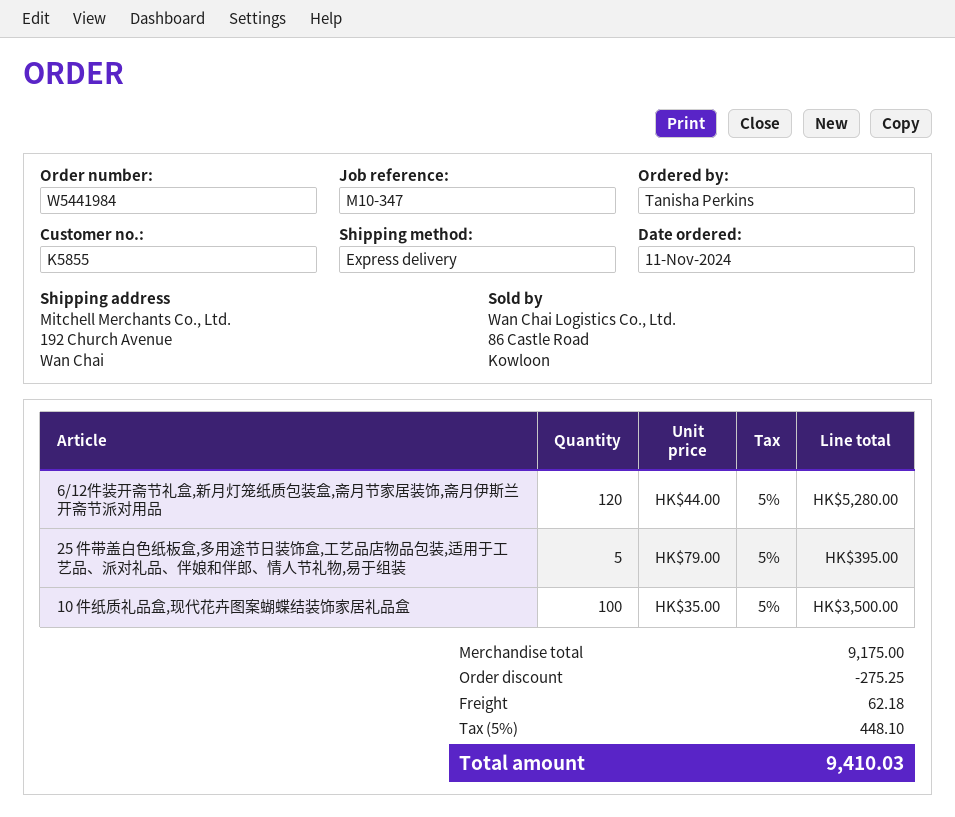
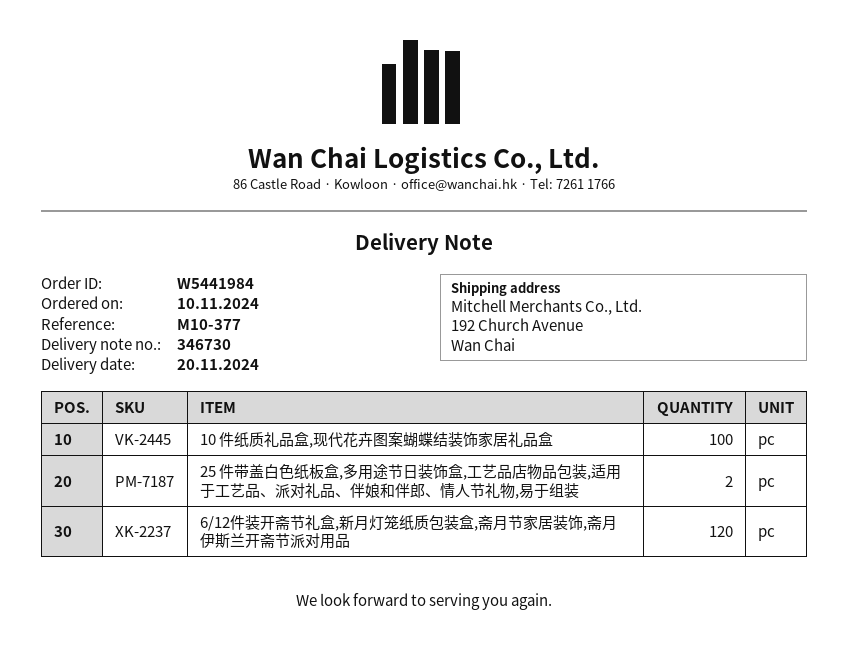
order date: 2024-11-11 -> 2024-11-10
reference: M10-347 -> M10-377
25 件带盖白色纸板盒,多用途节日装饰盒,工艺品店物品包装,适用于工艺品、派对礼品、伴娘和伴郎、情人节礼物,易于组装: 5 -> 2

